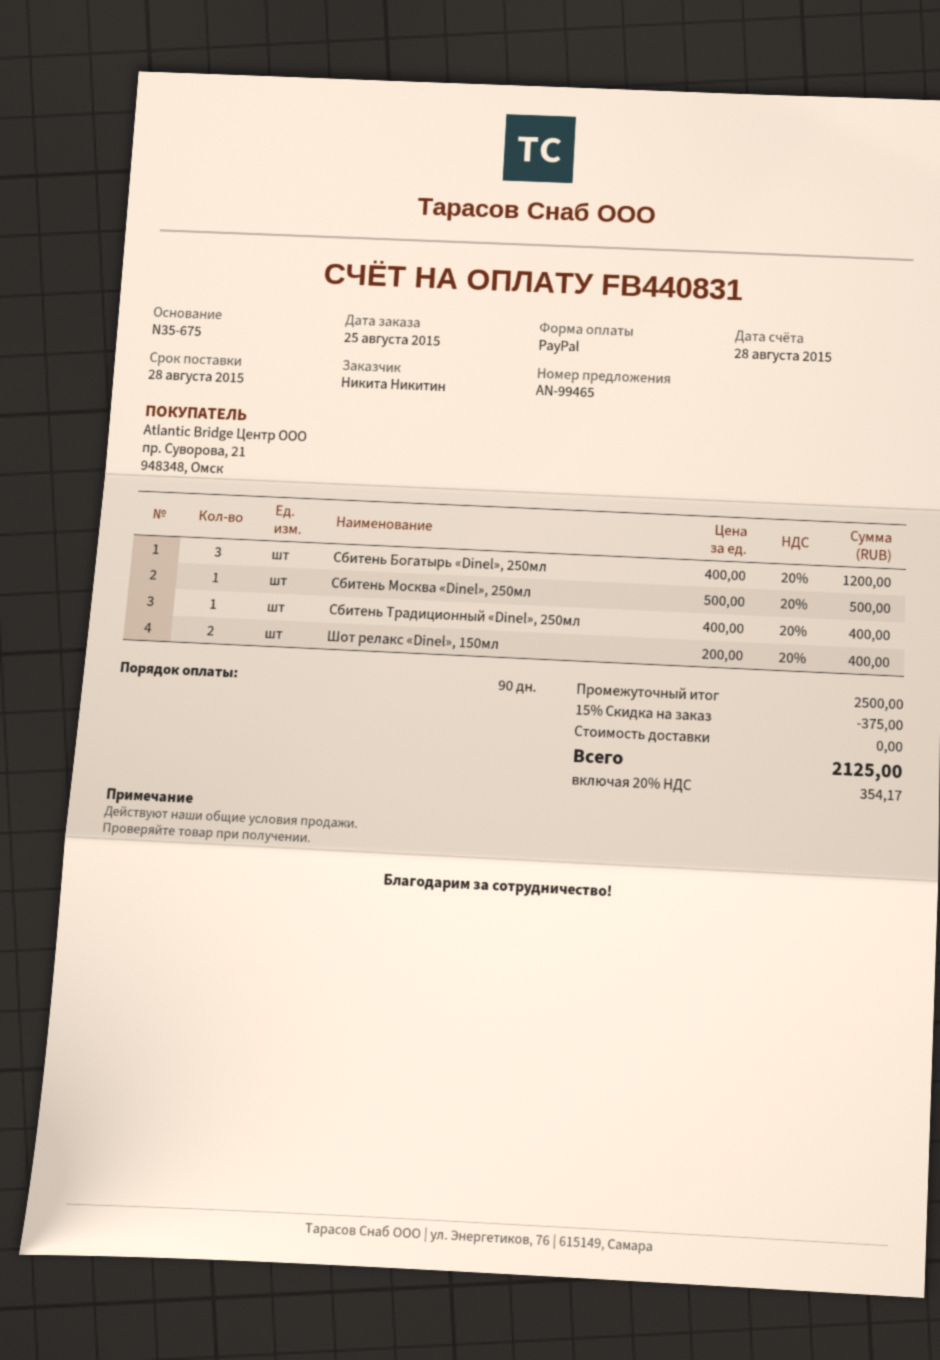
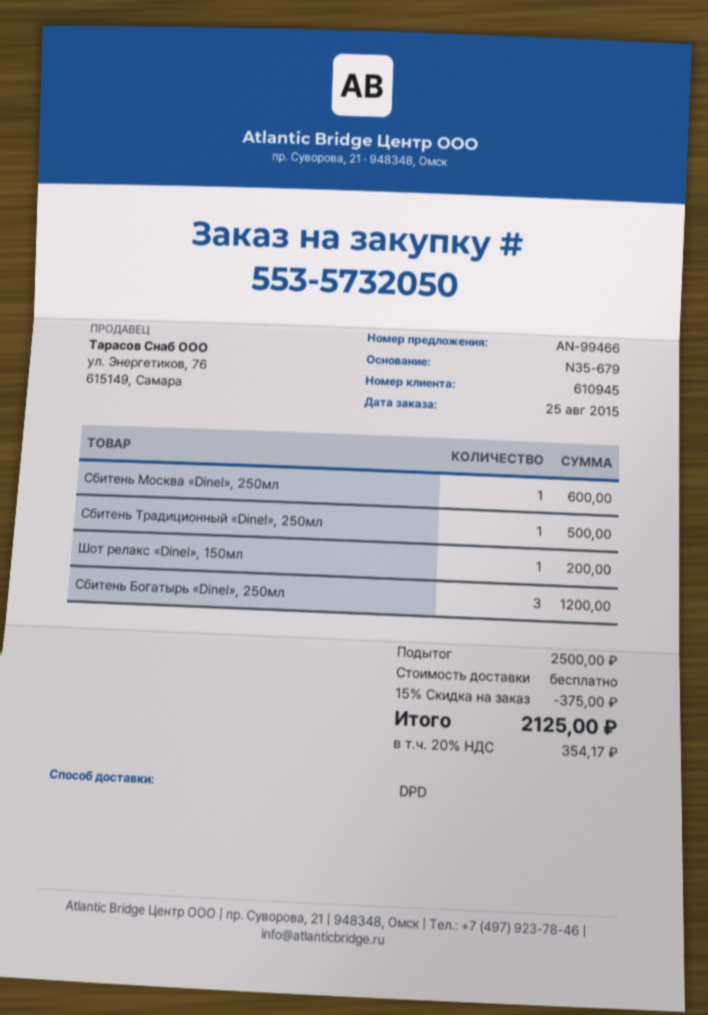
quote number: AN-99465 -> AN-99466
reference: N35-675 -> N35-679
Сбитень Москва «Dinel», 250мл: 1 for 500.00 -> 1 for 600.00
Сбитень Традиционный «Dinel», 250мл: 1 for 400.00 -> 1 for 500.00
Шот релакс «Dinel», 150мл: 2 for 400.00 -> 1 for 200.00

